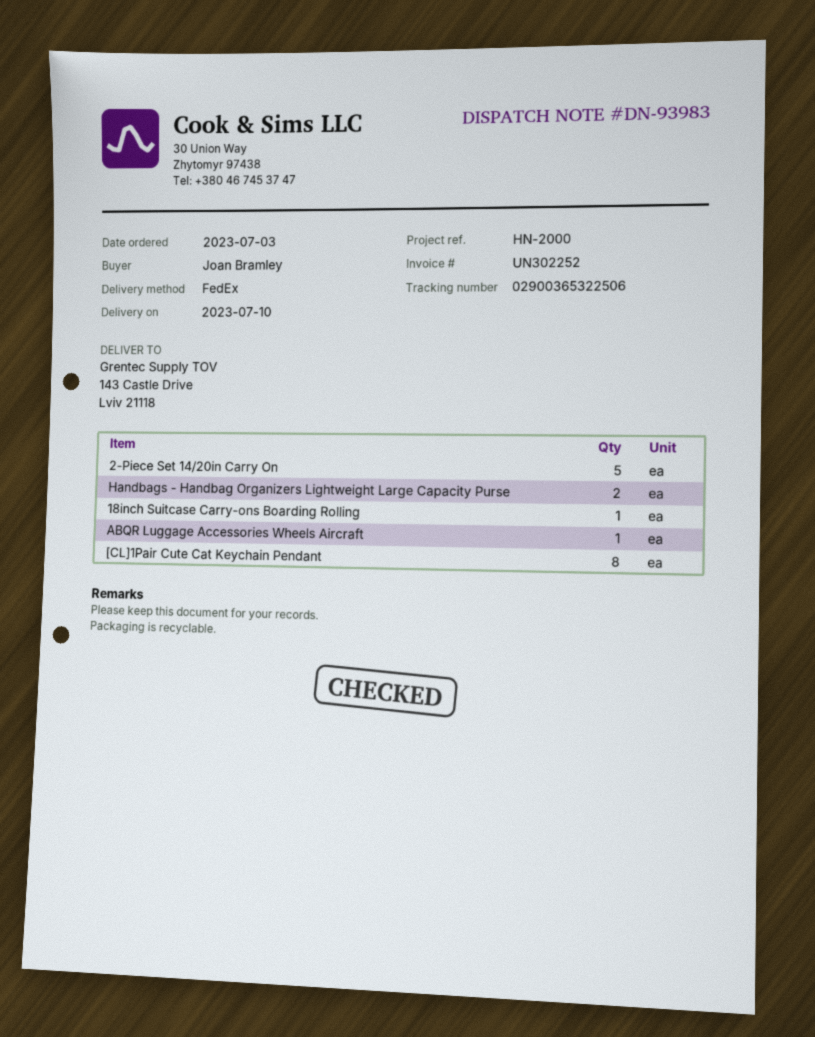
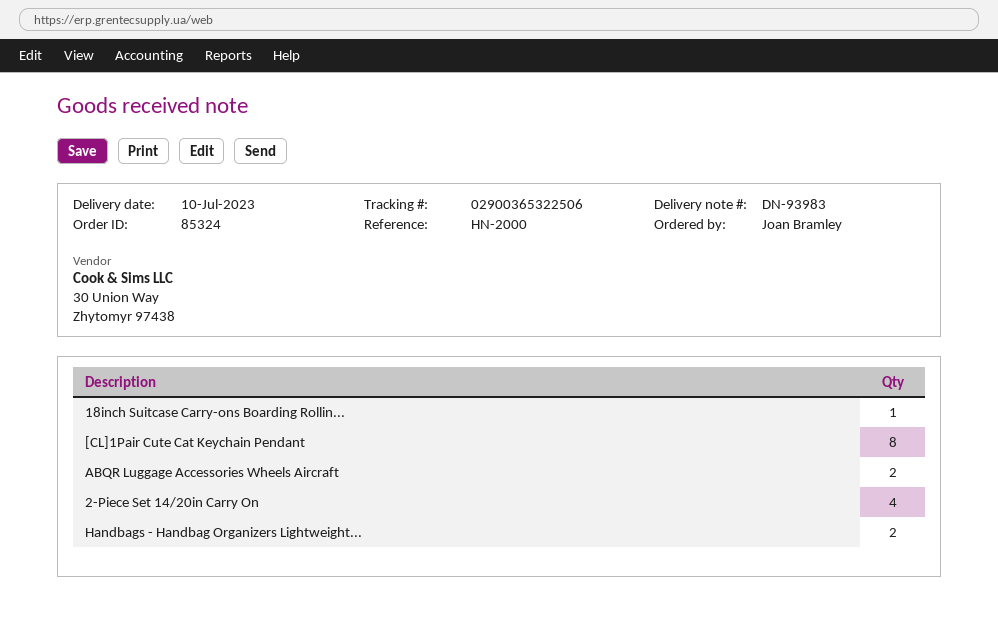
2-Piece Set 14/20in Carry On: 5 -> 4
ABQR Luggage Accessories Wheels Aircraft: 1 -> 2

